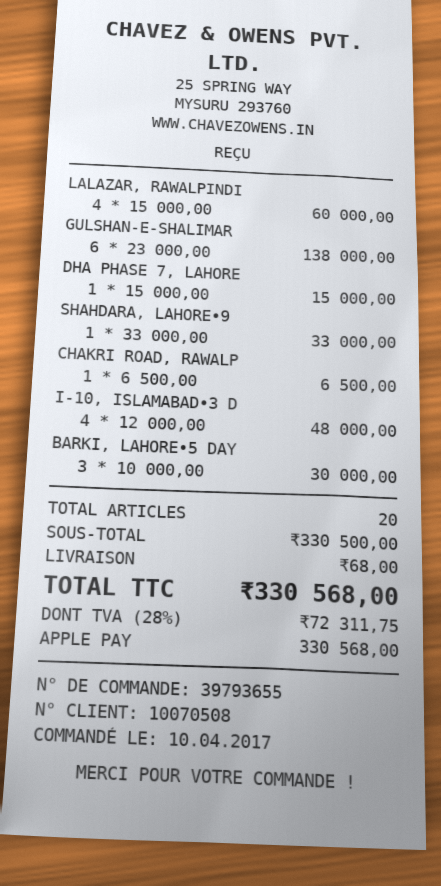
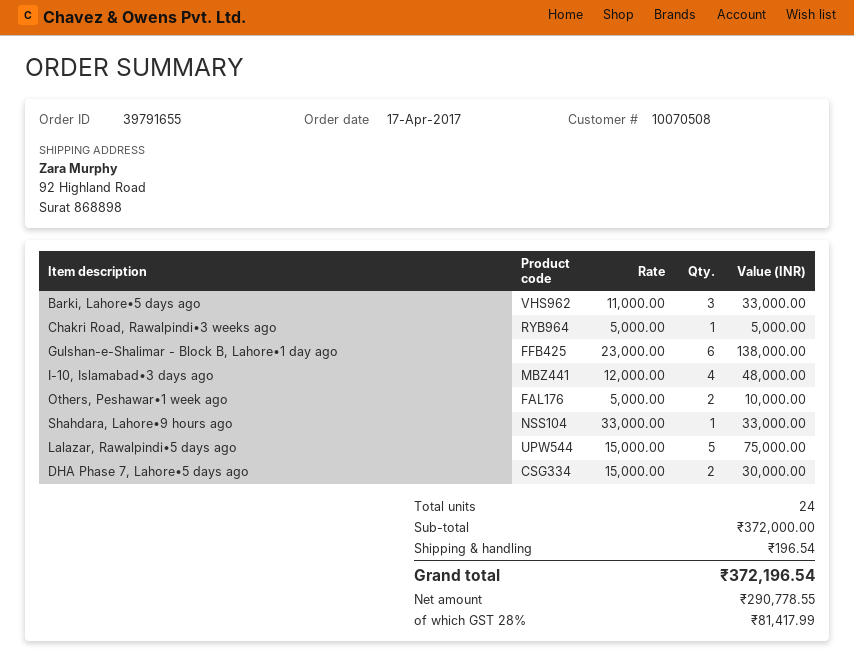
order number: 39793655 -> 39791655
order date: 2017-04-10 -> 2017-04-17
LALAZAR, RAWALPINDI: 4 x 15000.00 = 60000.00 -> 5 x 15000.00 = 75000.00
DHA PHASE 7, LAHORE: 1 x 15000.00 = 15000.00 -> 2 x 15000.00 = 30000.00
CHAKRI ROAD, RAWALP: 1 x 6500.00 = 6500.00 -> 1 x 5000.00 = 5000.00
BARKI, LAHORE•5 DAY: 3 x 10000.00 = 30000.00 -> 3 x 11000.00 = 33000.00
Others, Peshawar•1 week ago: none -> 2 x 5000.00 = 10000.00
total quantity: 20 -> 24
subtotal: 330500.00 -> 372000.00
shipping: 68.00 -> 196.54
tax: 28% = 72311.75 -> 28% = 81417.99
total: 330568.00 -> 372196.54

